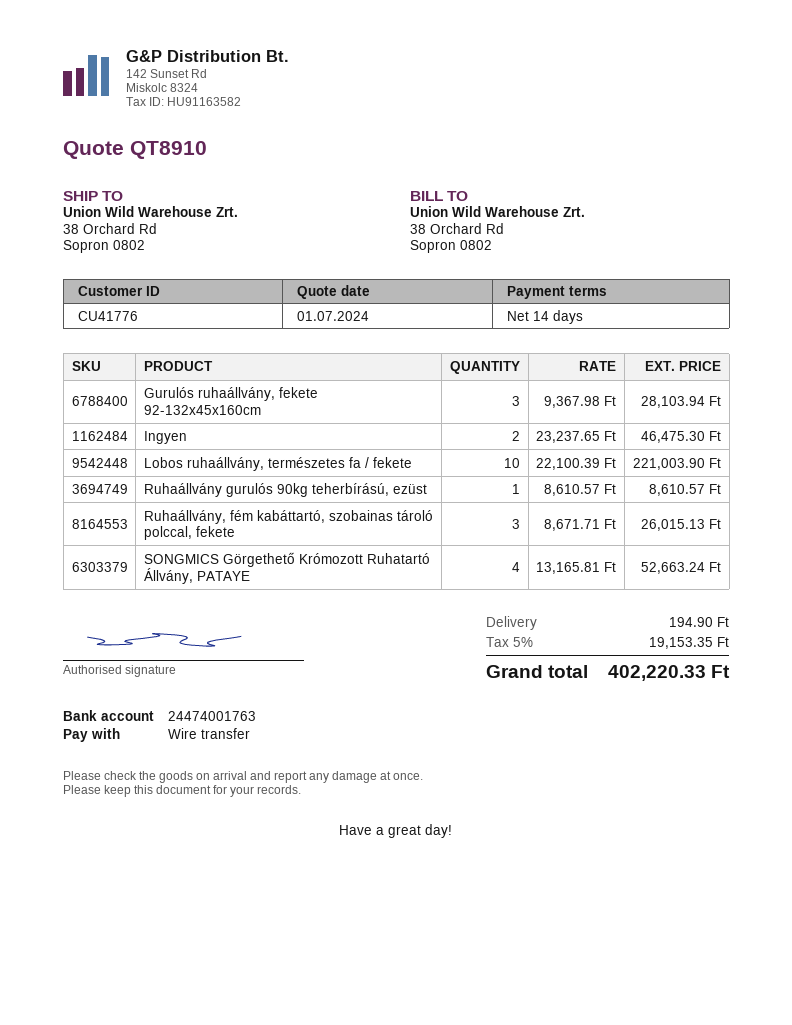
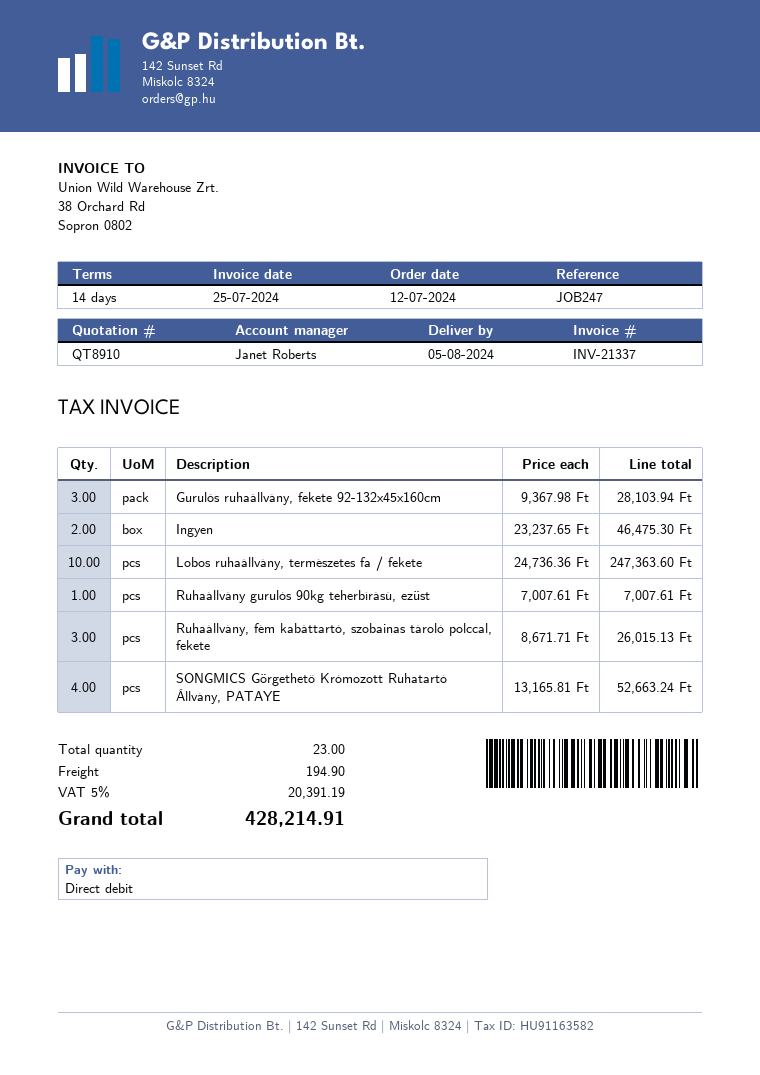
payment method: bank transfer -> direct debit
Lobos ruhaállvány, természetes fa / fekete: 10 x 22100.39 = 221003.90 -> 10 x 24736.36 = 247363.60
Ruhaállvány gurulós 90kg teherbírású, ezüst: 1 x 8610.57 = 8610.57 -> 1 x 7007.61 = 7007.61
tax: 5% = 19153.35 -> 5% = 20391.19
total: 402220.33 -> 428214.91

